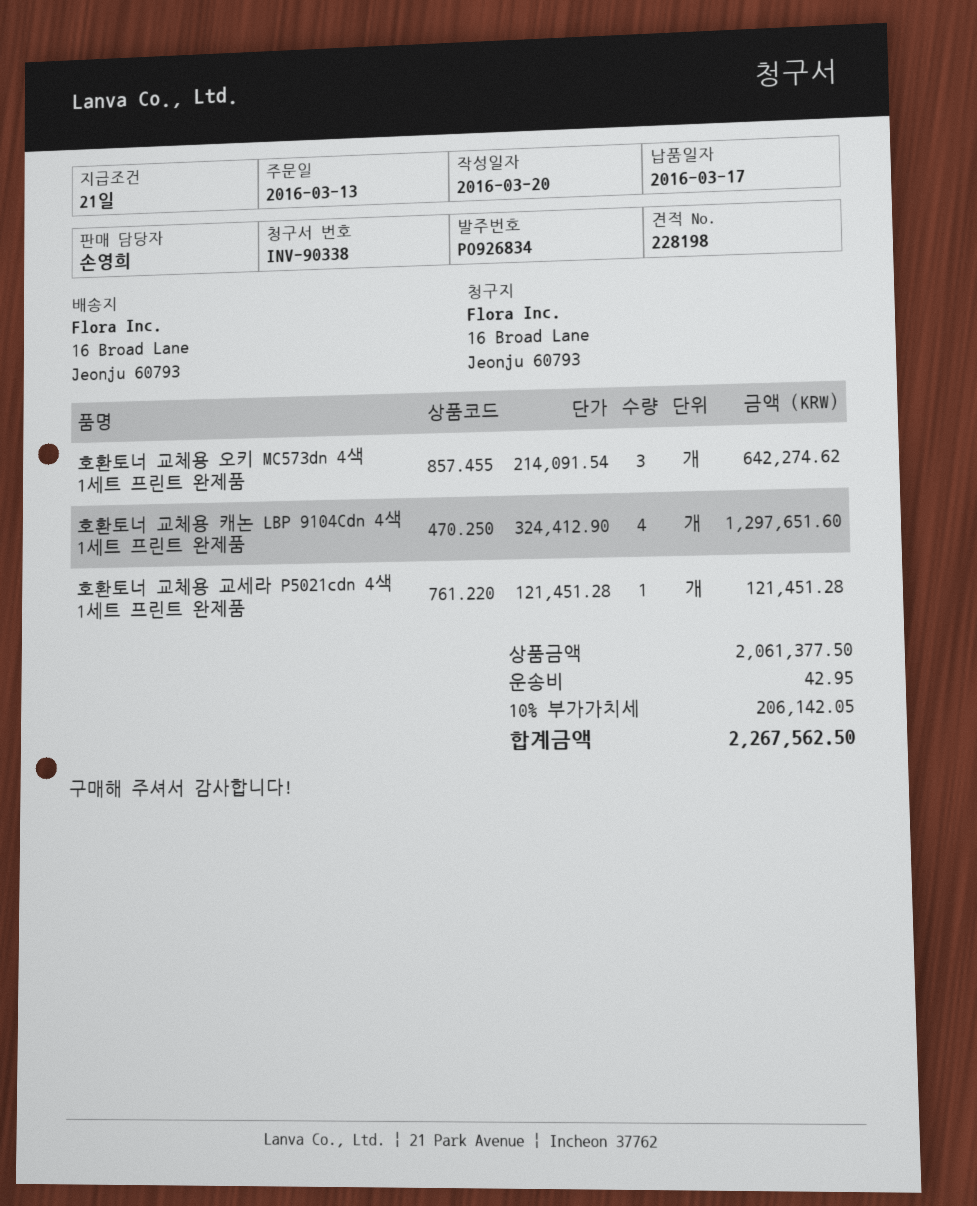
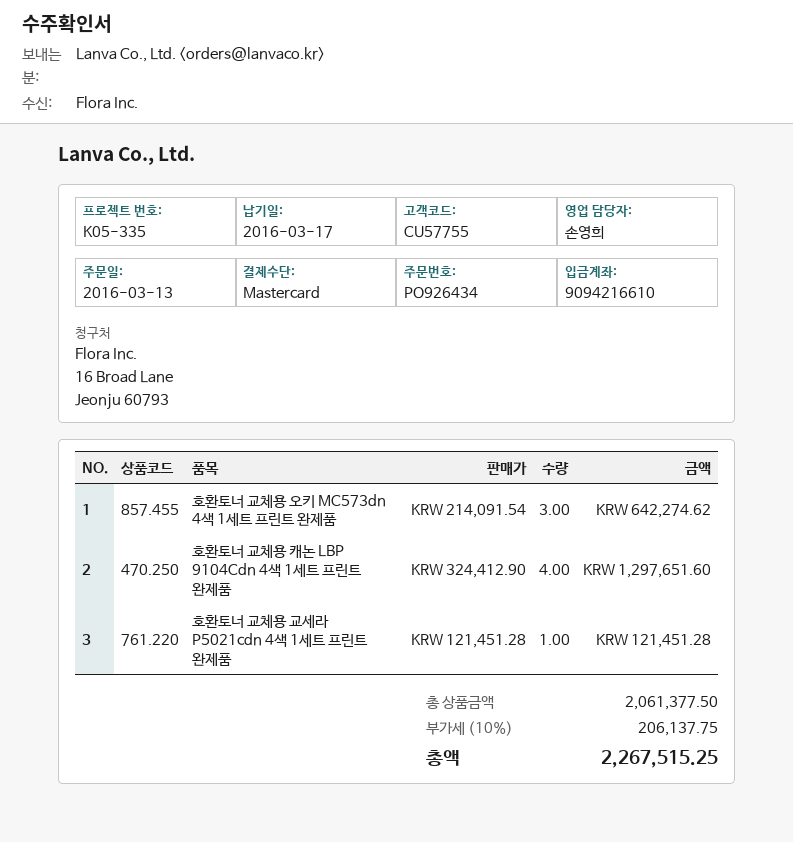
order number: PO926834 -> PO926434
shipping: 42.95 -> none
tax: 10% = 206142.05 -> 10% = 206137.75
total: 2267562.50 -> 2267515.25

